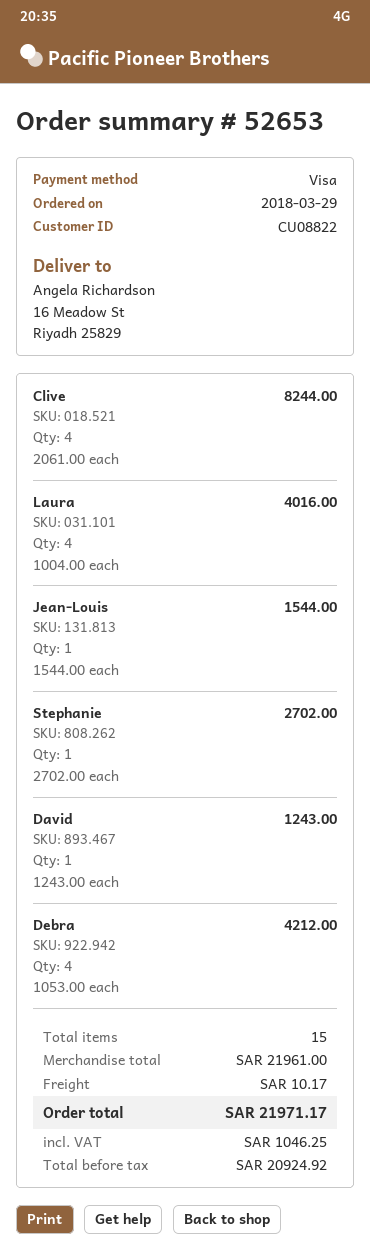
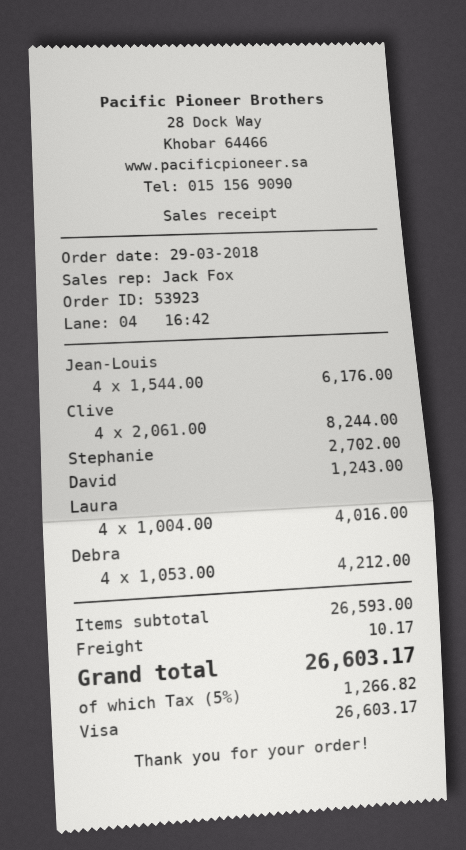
order number: 52653 -> 53923
Jean-Louis: 1 x 1544.00 = 1544.00 -> 4 x 1544.00 = 6176.00
subtotal: 21961.00 -> 26593.00
tax: 1046.25 -> 1266.82
total: 21971.17 -> 26603.17

